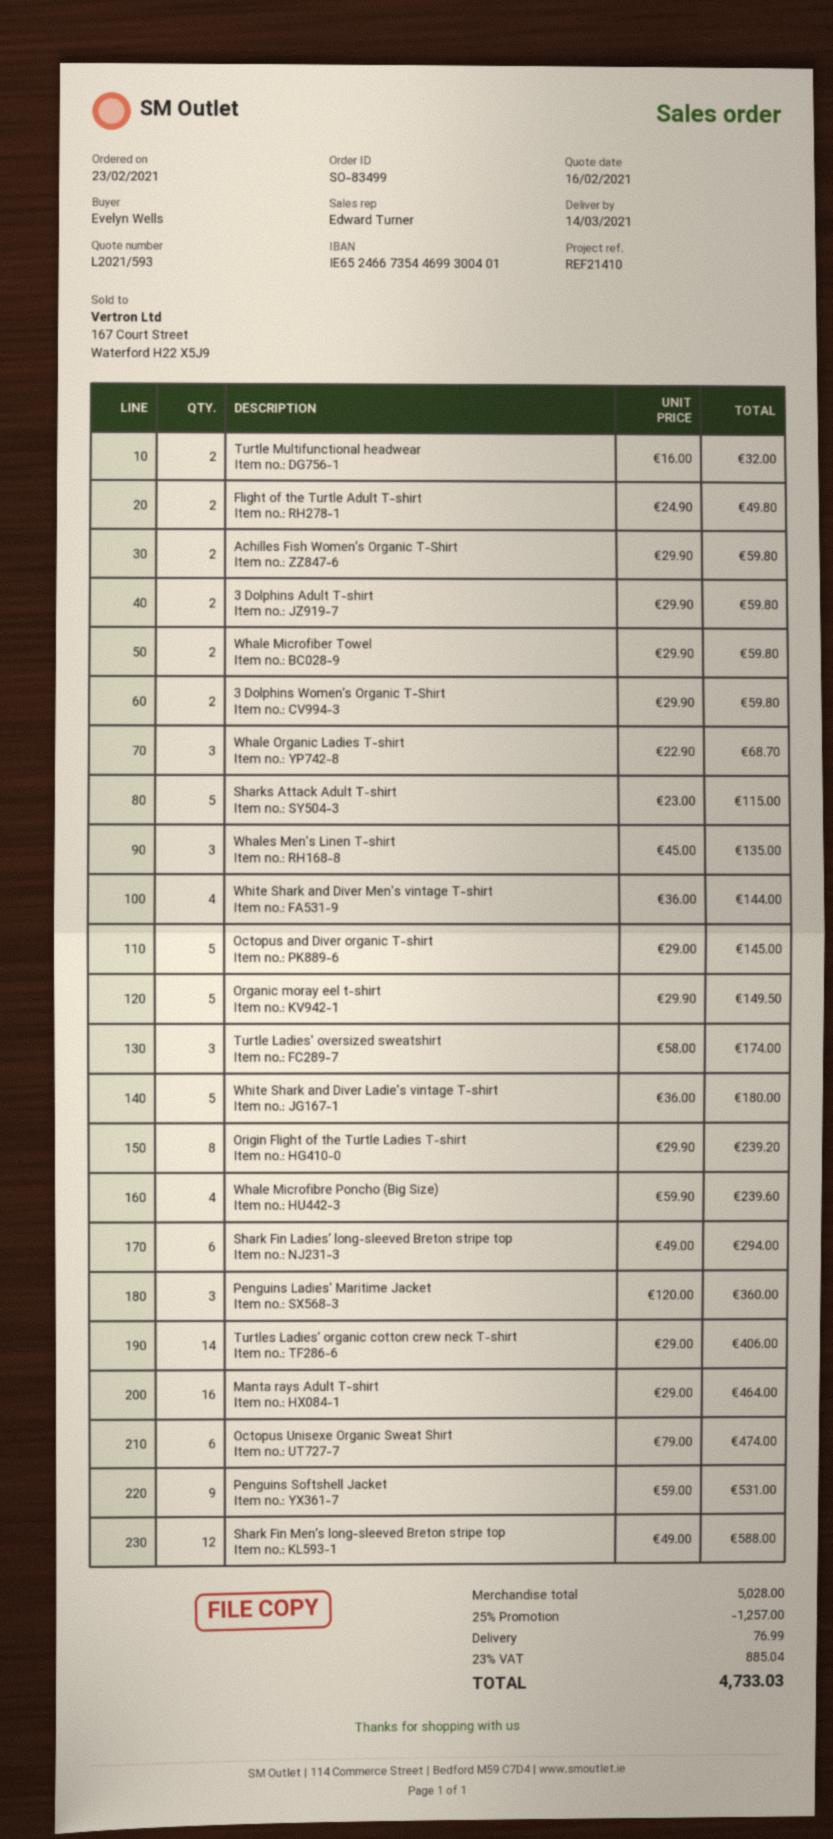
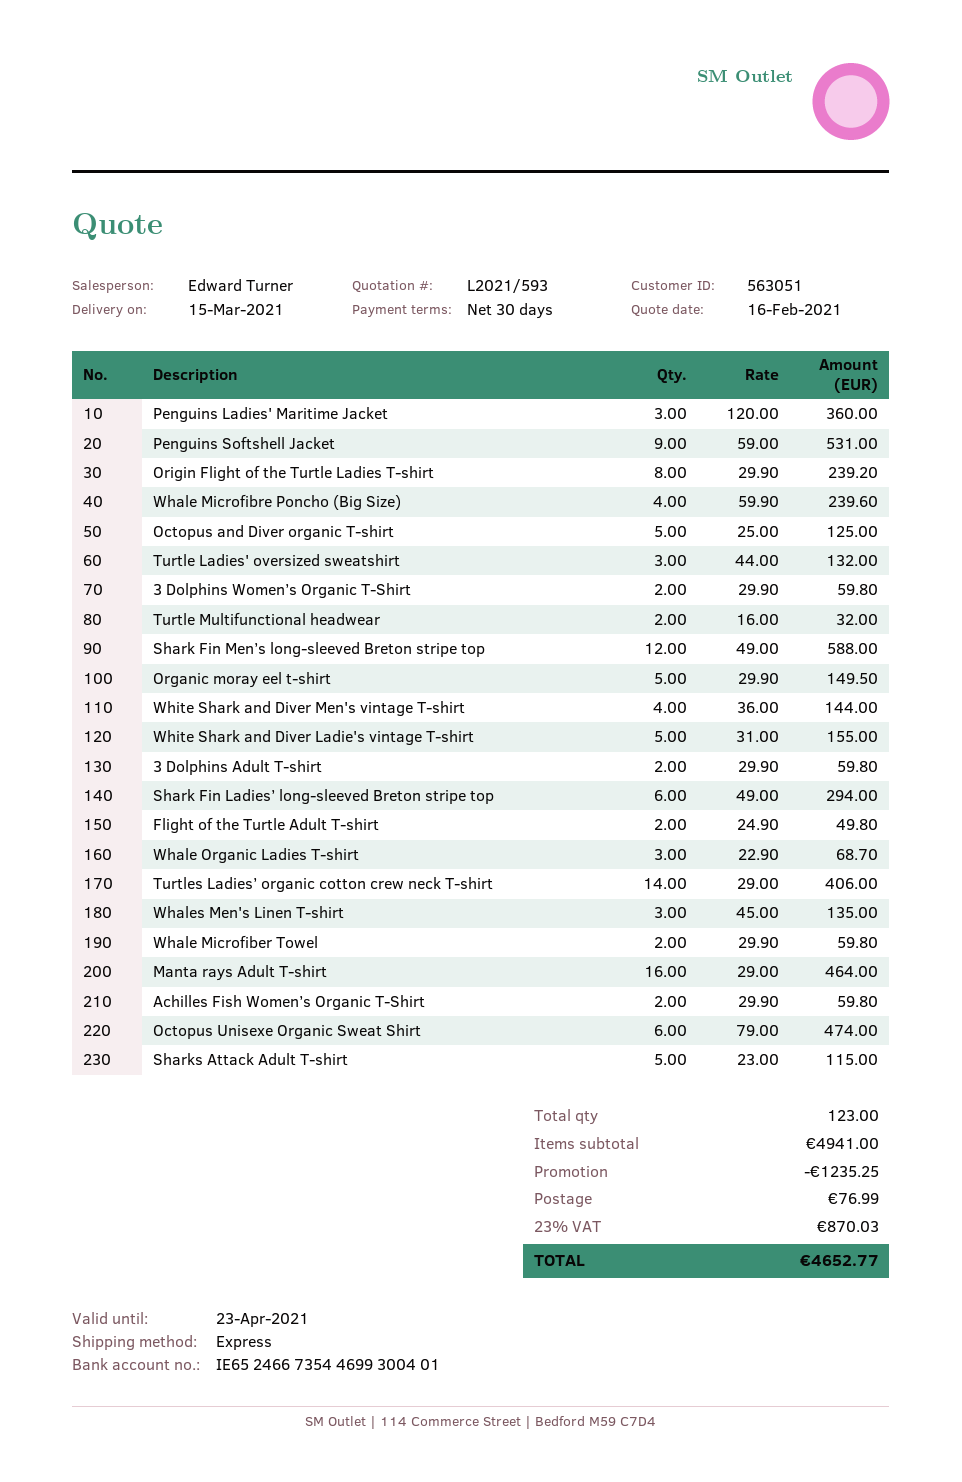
delivery date: 2021-03-14 -> 2021-03-15
Octopus and Diver organic T-shirt: 5 x 29.00 = 145.00 -> 5 x 25.00 = 125.00
Turtle Ladies' oversized sweatshirt: 3 x 58.00 = 174.00 -> 3 x 44.00 = 132.00
White Shark and Diver Ladie's vintage T-shirt: 5 x 36.00 = 180.00 -> 5 x 31.00 = 155.00
subtotal: 5028.00 -> 4941.00
discount: 1257.00 -> 1235.25
tax: 23% = 885.04 -> 23% = 870.03
total: 4733.03 -> 4652.77

